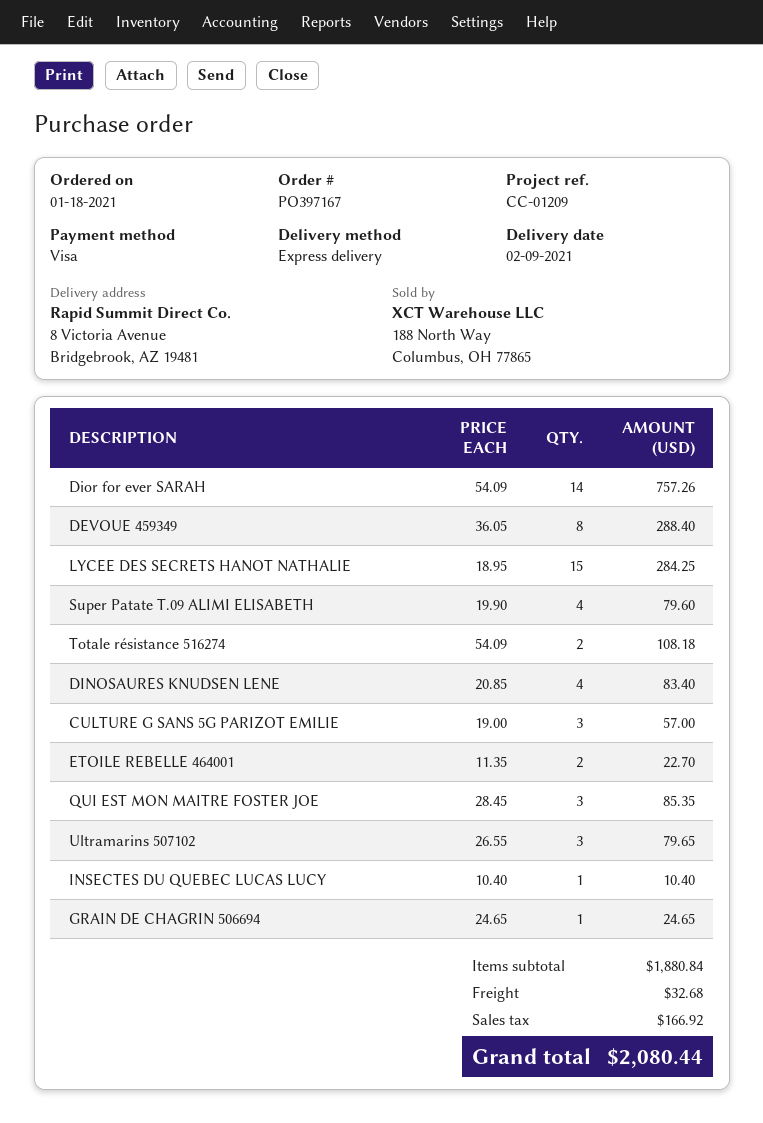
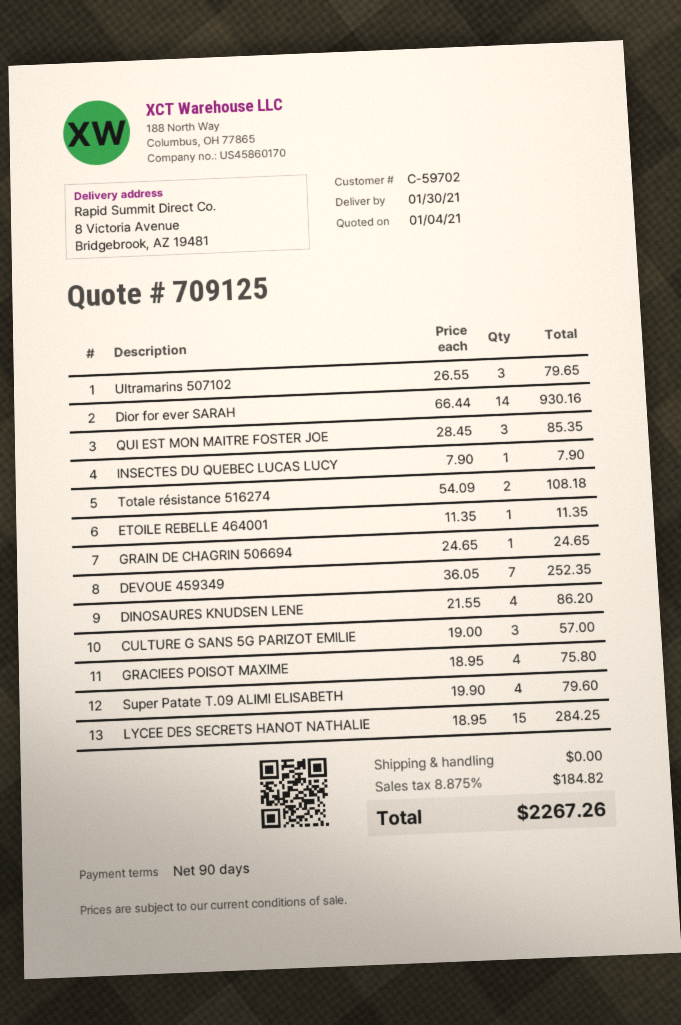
delivery date: 2021-02-09 -> 2021-01-30
Dior for ever SARAH: 14 x 54.09 = 757.26 -> 14 x 66.44 = 930.16
DEVOUE 459349: 8 x 36.05 = 288.40 -> 7 x 36.05 = 252.35
DINOSAURES KNUDSEN LENE: 4 x 20.85 = 83.40 -> 4 x 21.55 = 86.20
ETOILE REBELLE 464001: 2 x 11.35 = 22.70 -> 1 x 11.35 = 11.35
INSECTES DU QUEBEC LUCAS LUCY: 1 x 10.40 = 10.40 -> 1 x 7.90 = 7.90
GRACIEES POISOT MAXIME: none -> 4 x 18.95 = 75.80
shipping: 32.68 -> 0.00
tax: 166.92 -> 184.82
total: 2080.44 -> 2267.26

